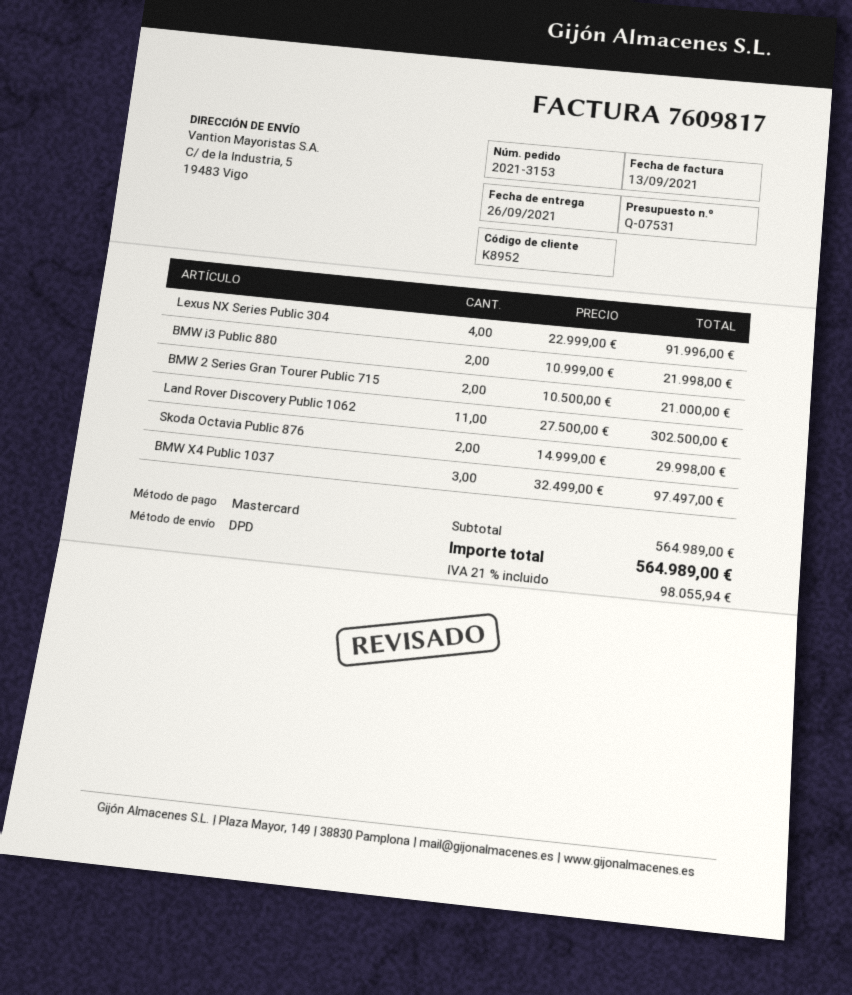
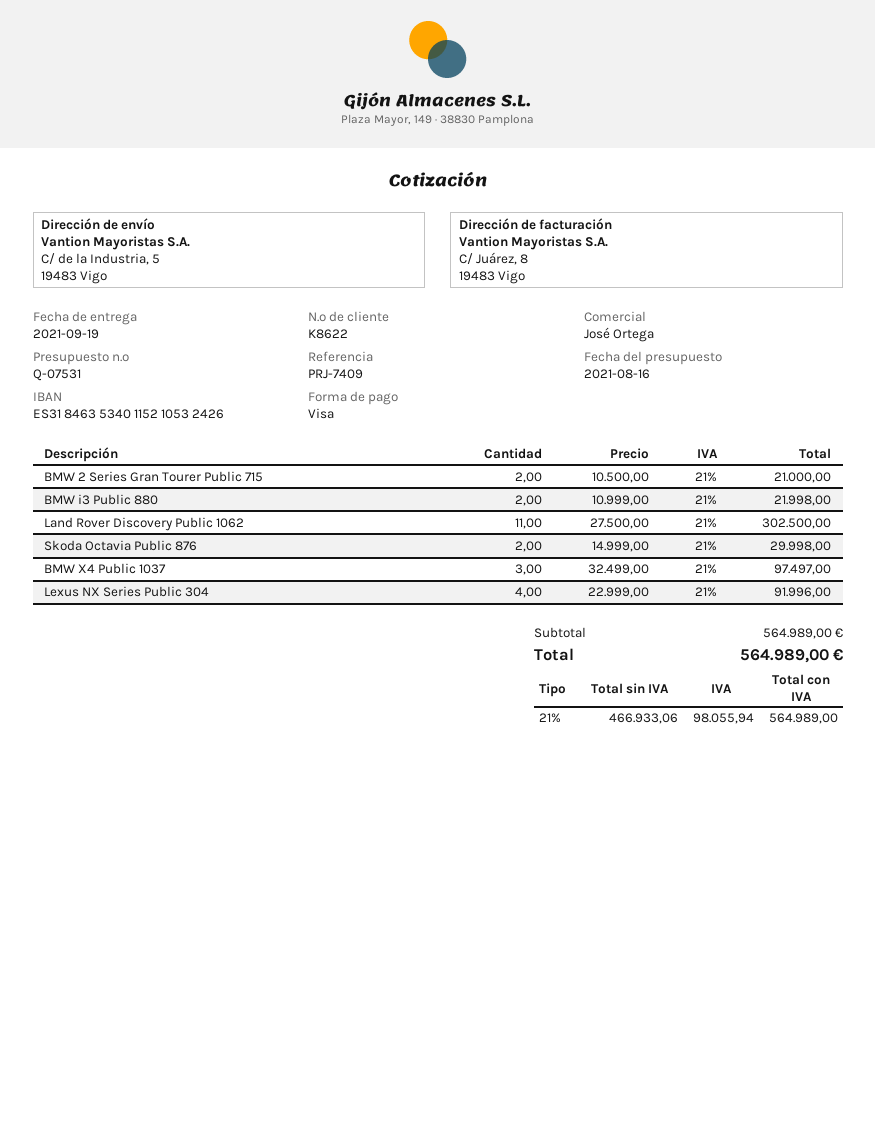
delivery date: 2021-09-26 -> 2021-09-19
customer number: K8952 -> K8622
payment method: Mastercard -> Visa

